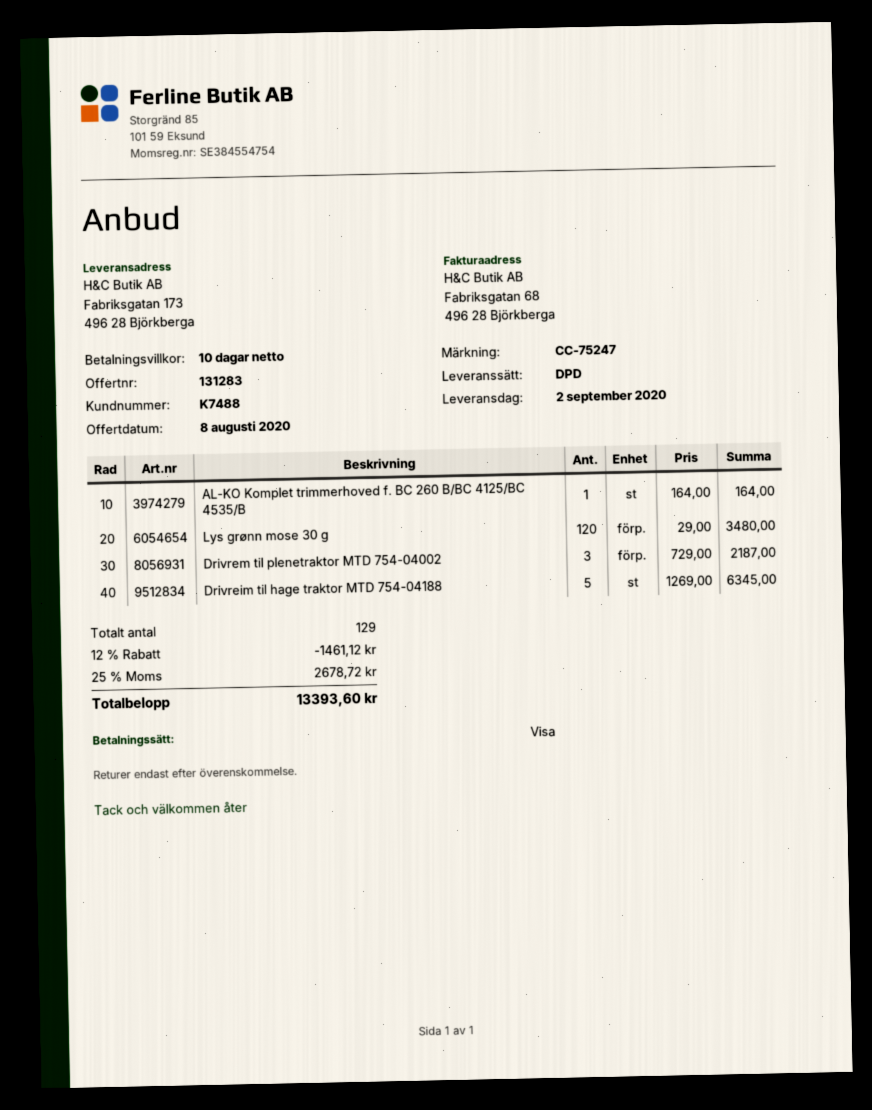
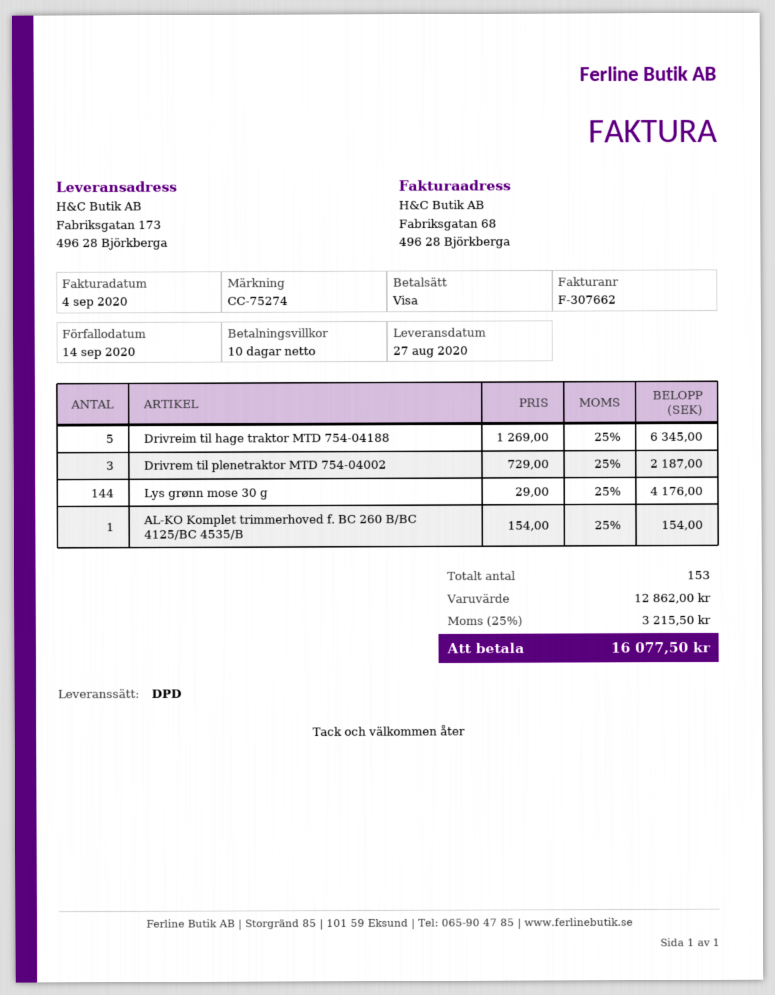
delivery date: 2020-09-02 -> 2020-08-27
reference: CC-75247 -> CC-75274
AL-KO Komplet trimmerhoved f. BC 260 B/BC 4125/BC 4535/B: 1 x 164.00 = 164.00 -> 1 x 154.00 = 154.00
Lys grønn mose 30 g: 120 x 29.00 = 3480.00 -> 144 x 29.00 = 4176.00
total quantity: 129 -> 153
discount: 12% = 1461.12 -> none
tax: 25% = 2678.72 -> 25% = 3215.50
total: 13393.60 -> 16077.50

